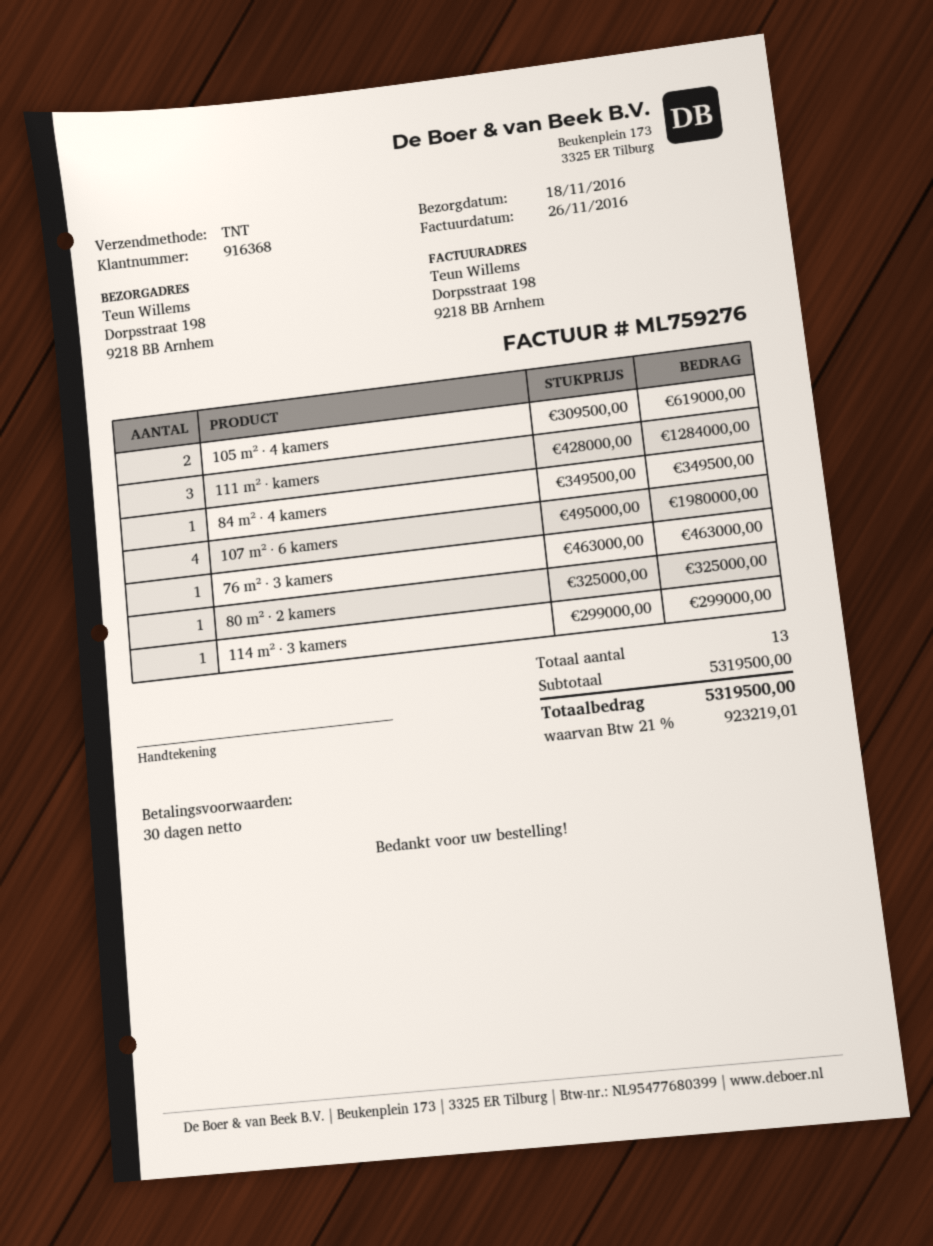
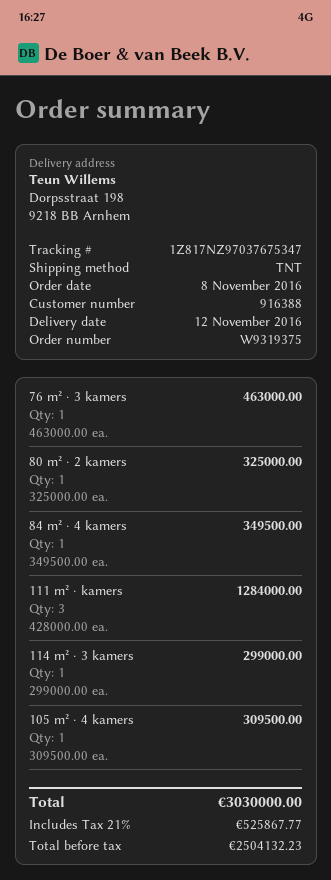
delivery date: 2016-11-18 -> 2016-11-12
customer number: 916368 -> 916388
105 m² · 4 kamers: 2 x 309500.00 = 619000.00 -> 1 x 309500.00 = 309500.00
107 m² · 6 kamers: 4 x 495000.00 = 1980000.00 -> none
tax: 21% = 923219.01 -> 21% = 525867.77
total: 5319500.00 -> 3030000.00

